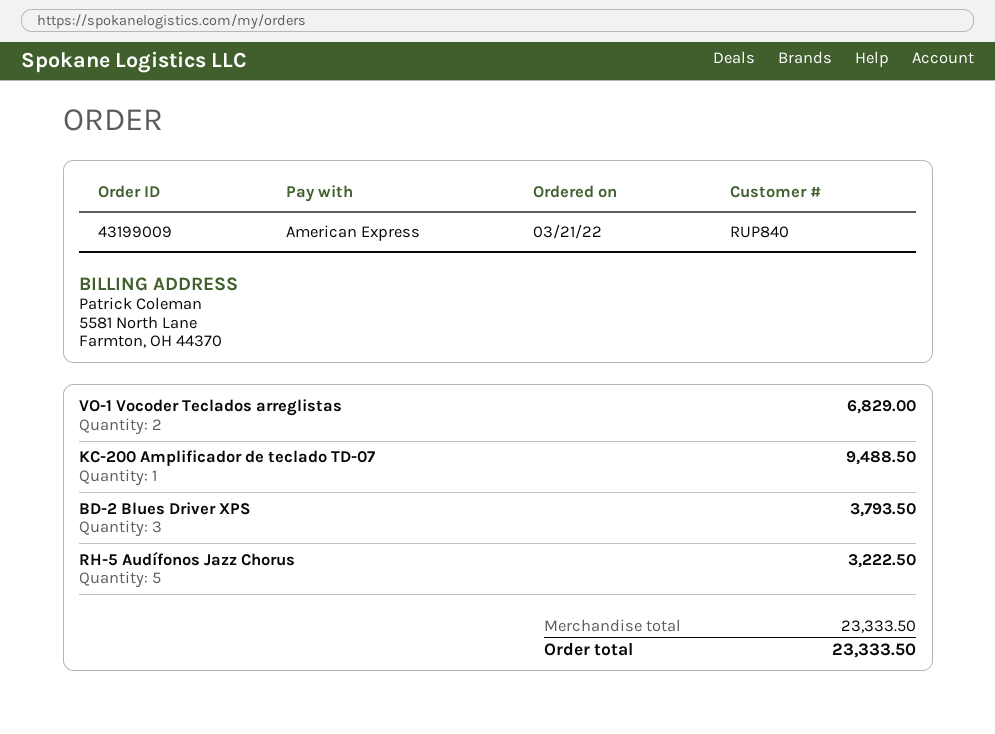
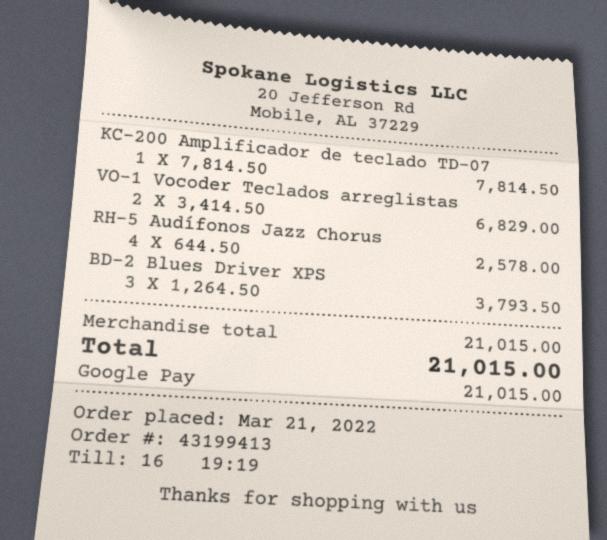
order number: 43199009 -> 43199413
payment method: American Express -> Google Pay
KC-200 Amplificador de teclado TD-07: 1 for 9488.50 -> 1 for 7814.50
RH-5 Audífonos Jazz Chorus: 5 for 3222.50 -> 4 for 2578.00
subtotal: 23333.50 -> 21015.00
total: 23333.50 -> 21015.00

